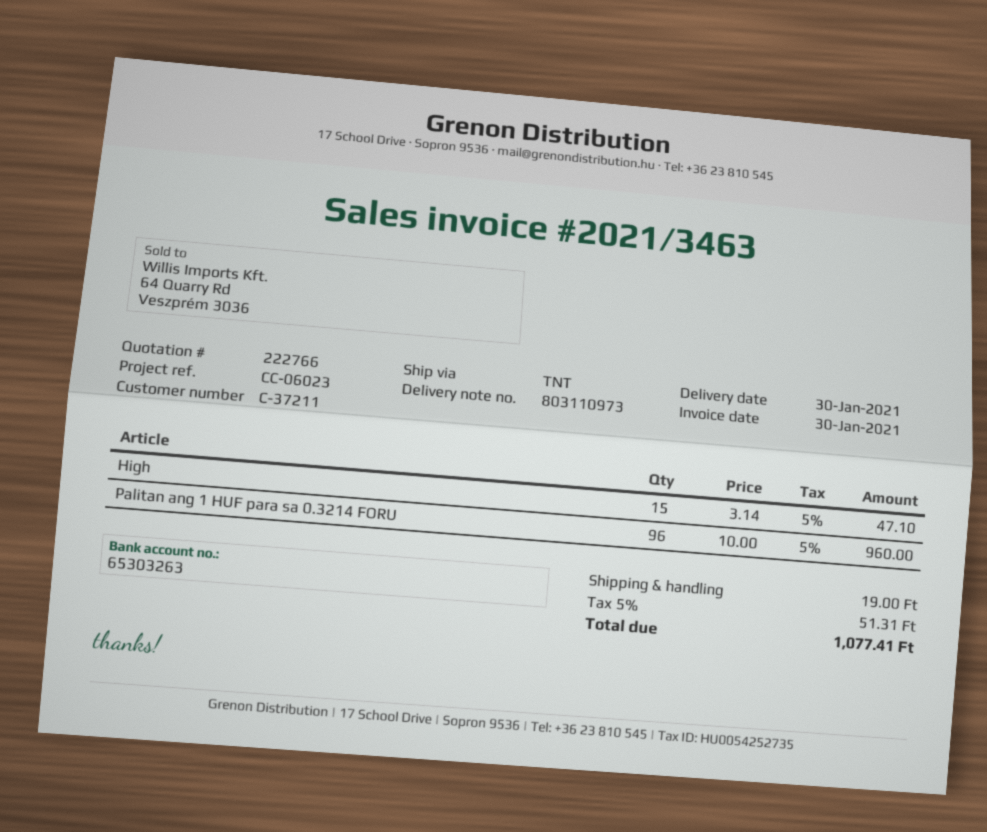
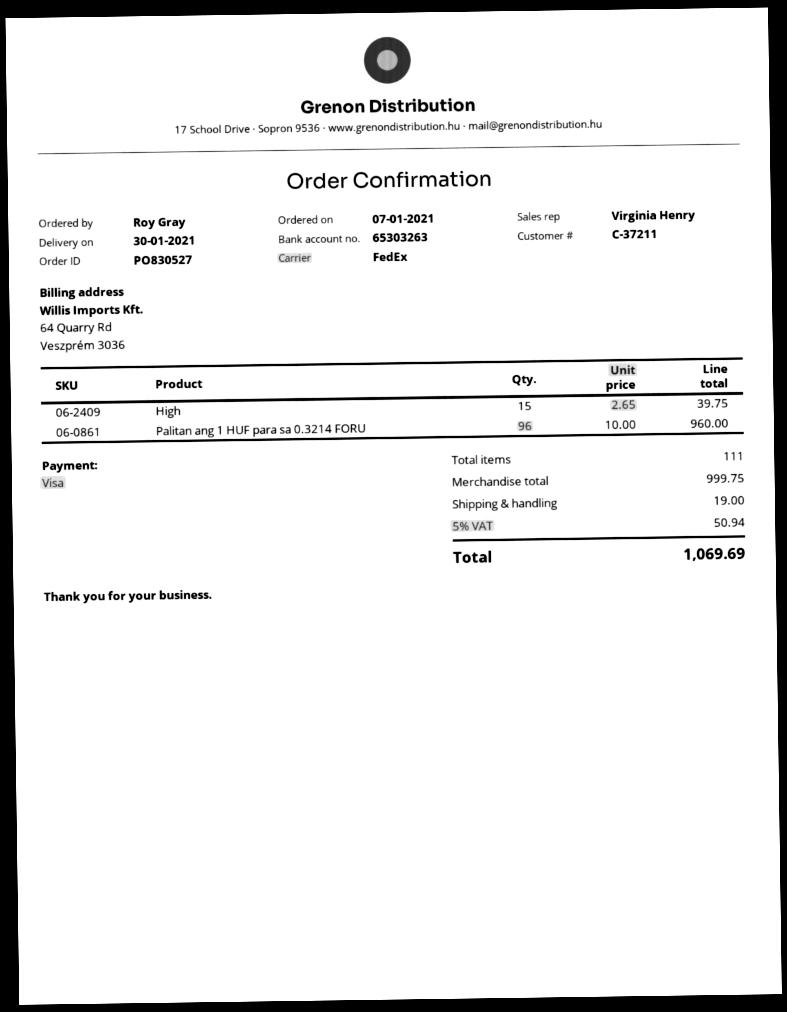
shipping method: TNT -> FedEx
High: 15 x 3.14 = 47.10 -> 15 x 2.65 = 39.75
tax: 5% = 51.31 -> 5% = 50.94
total: 1077.41 -> 1069.69

